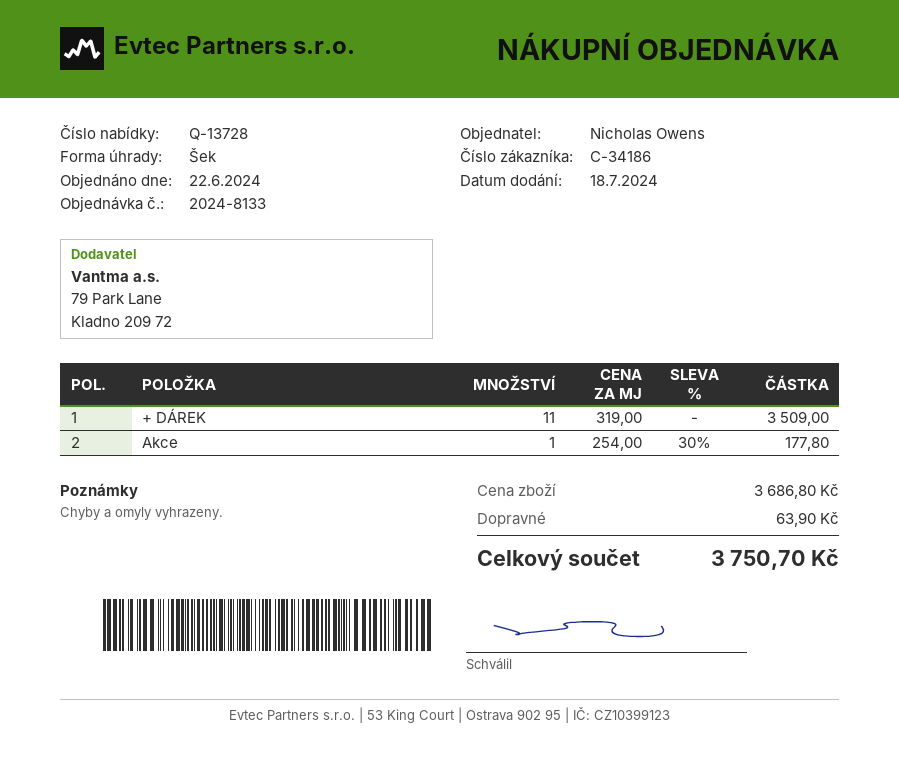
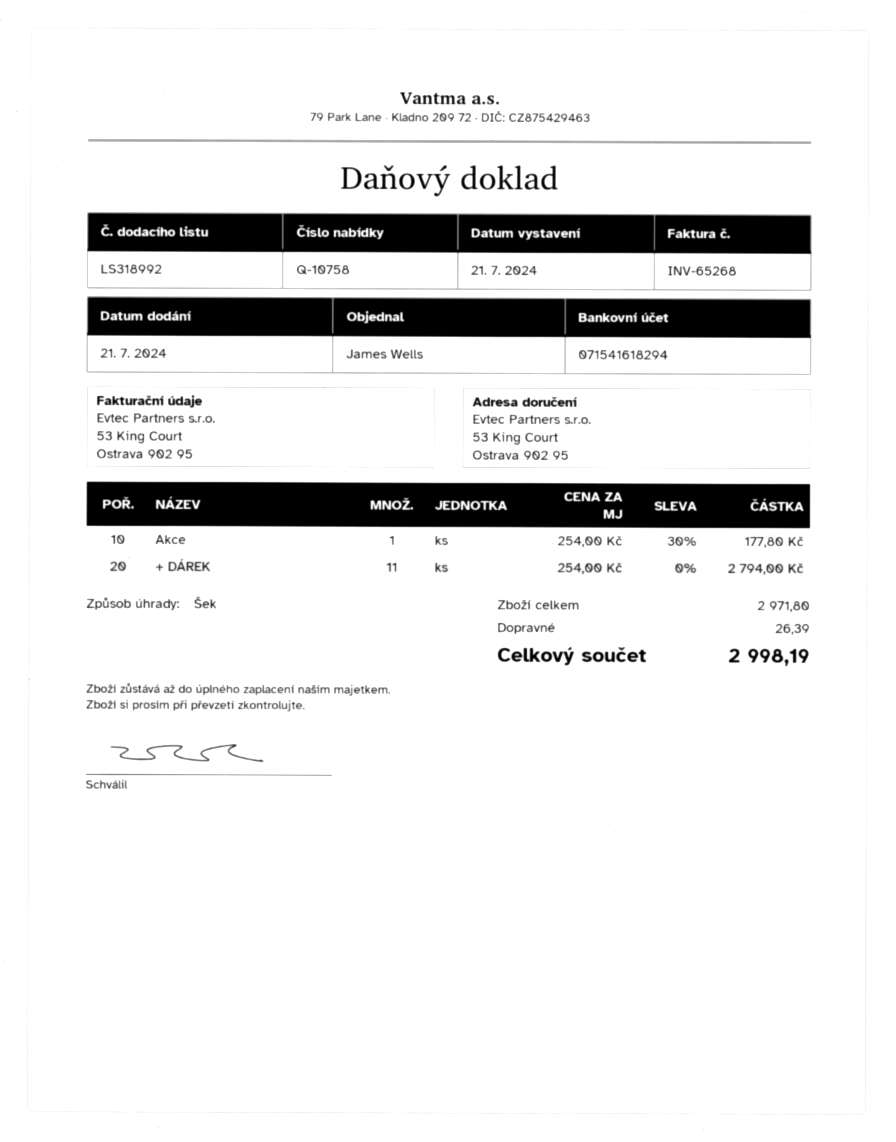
quote number: Q-13728 -> Q-10758
delivery date: 2024-07-18 -> 2024-07-21
ordered by: Nicholas Owens -> James Wells
+ DÁREK: 11 x 319.00 = 3509.00 -> 11 x 254.00 = 2794.00
subtotal: 3686.80 -> 2971.80
shipping: 63.90 -> 26.39
total: 3750.70 -> 2998.19

